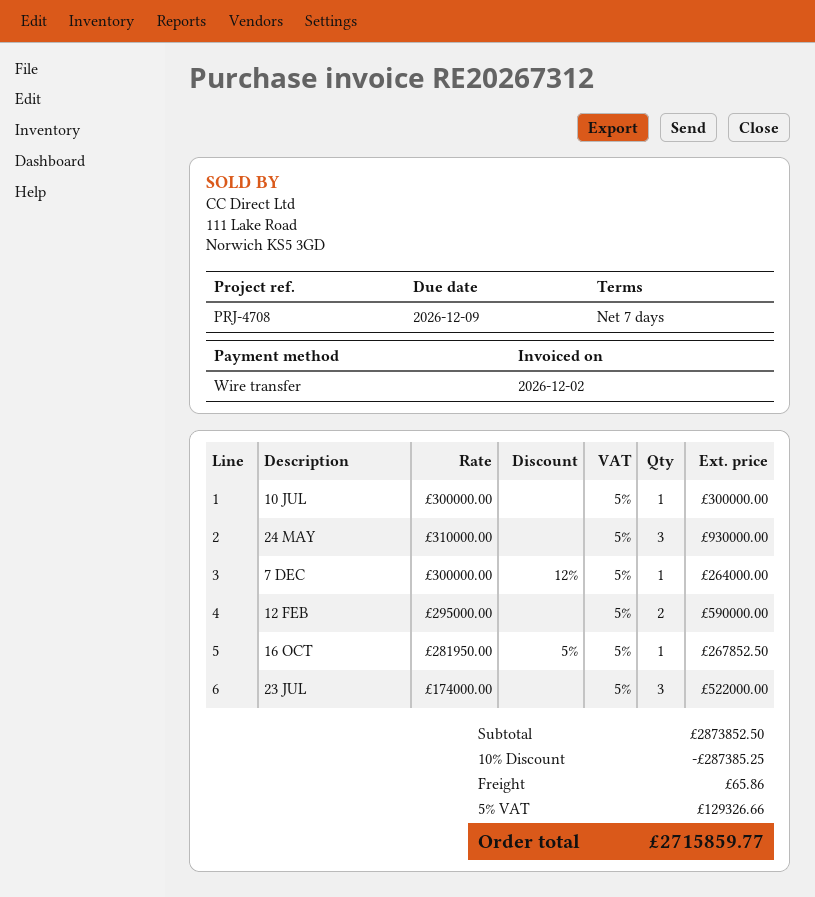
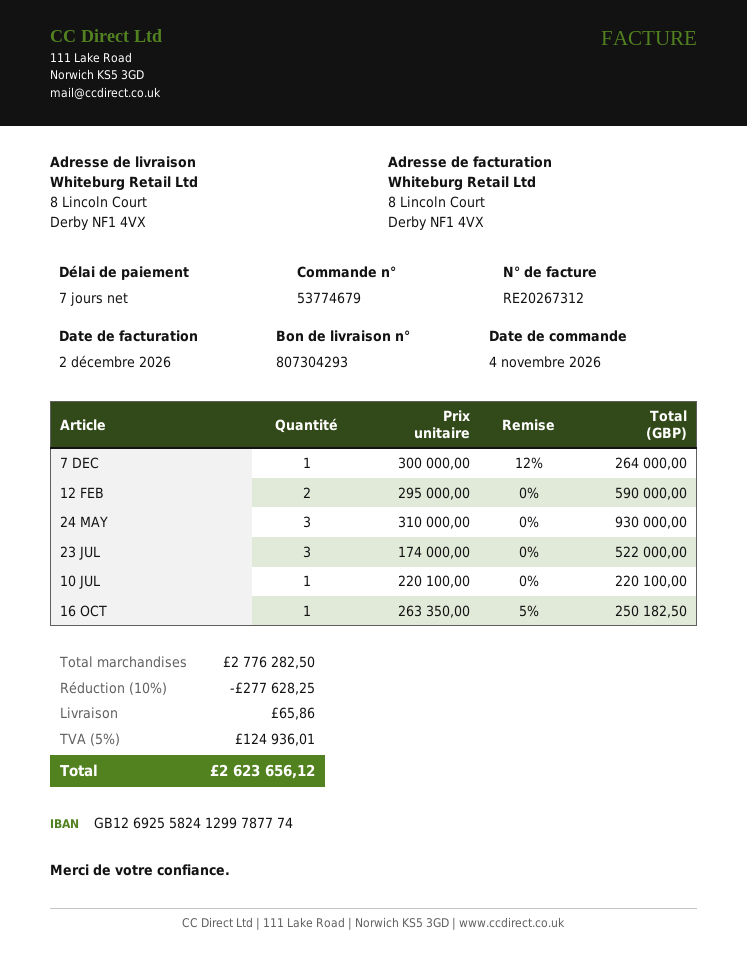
10 JUL: 1 x 300000.00 = 300000.00 -> 1 x 220100.00 = 220100.00
16 OCT: 1 x 281950.00 - 5% = 267852.50 -> 1 x 263350.00 - 5% = 250182.50
subtotal: 2873852.50 -> 2776282.50
discount: 10% = 287385.25 -> 10% = 277628.25
tax: 5% = 129326.66 -> 5% = 124936.01
total: 2715859.77 -> 2623656.12

